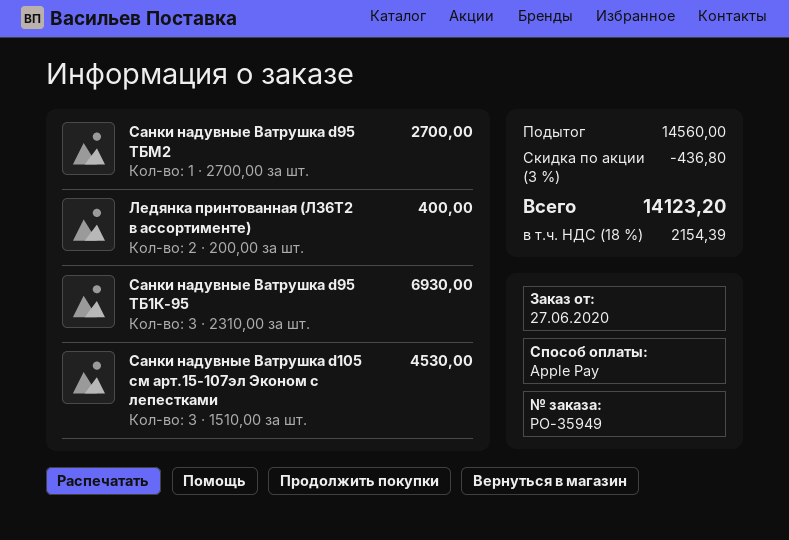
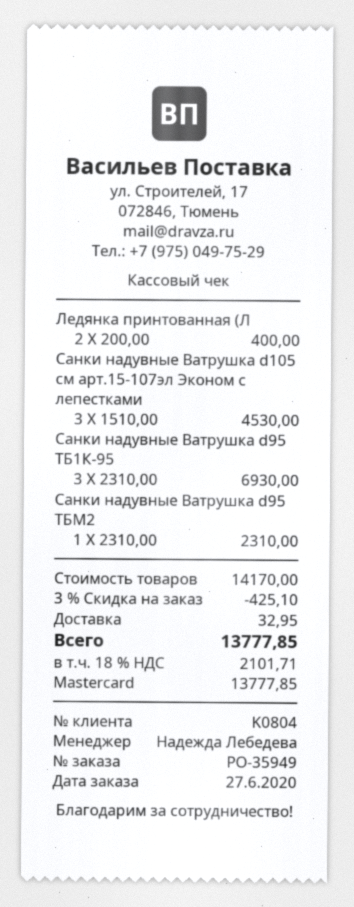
payment method: Apple Pay -> Mastercard
Санки надувные Ватрушка d95 ТБМ2: 1 x 2700.00 = 2700.00 -> 1 x 2310.00 = 2310.00
subtotal: 14560.00 -> 14170.00
discount: 3% = 436.80 -> 3% = 425.10
shipping: none -> 32.95
tax: 18% = 2154.39 -> 18% = 2101.71
total: 14123.20 -> 13777.85

